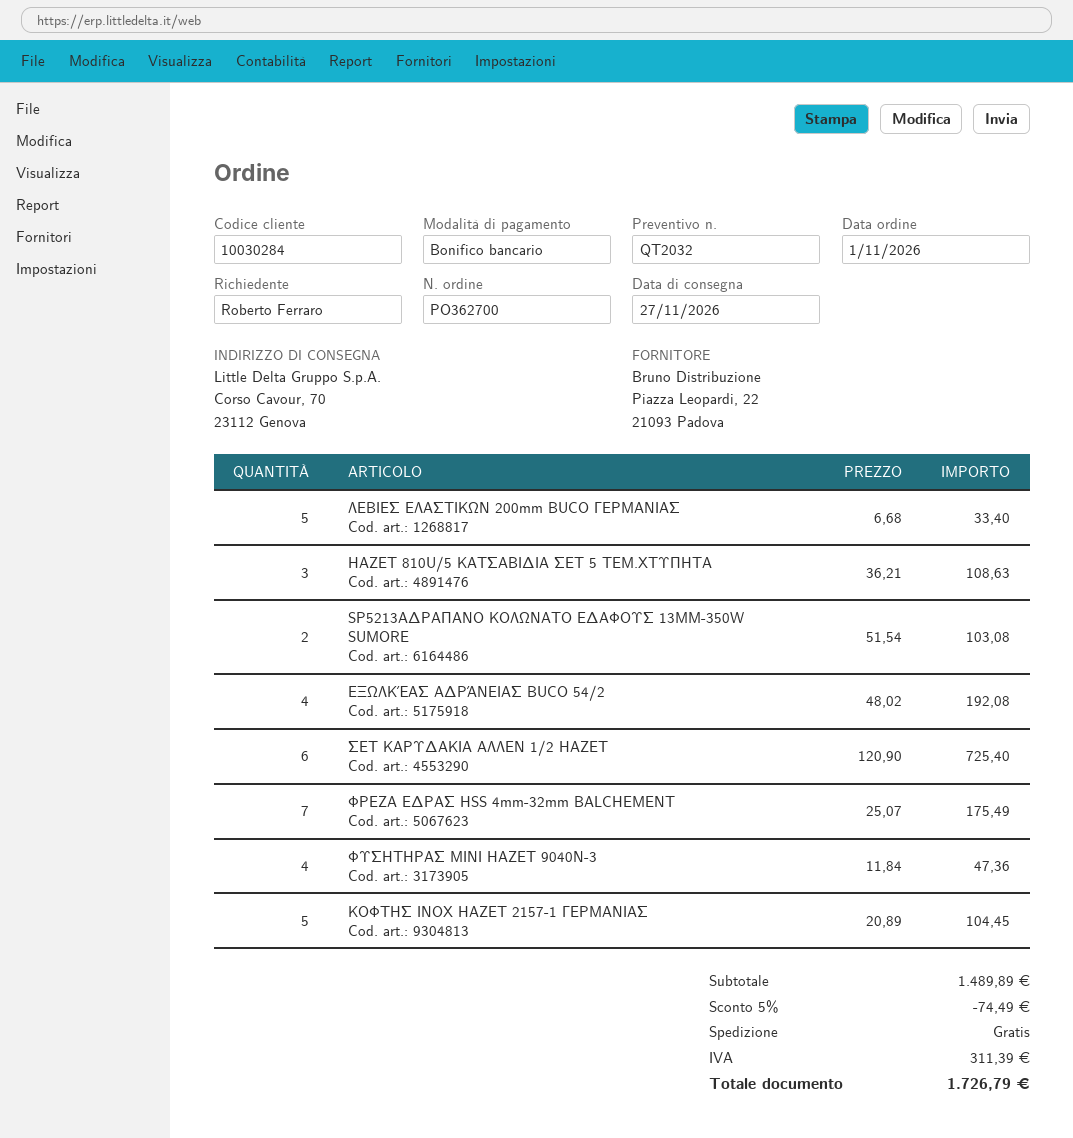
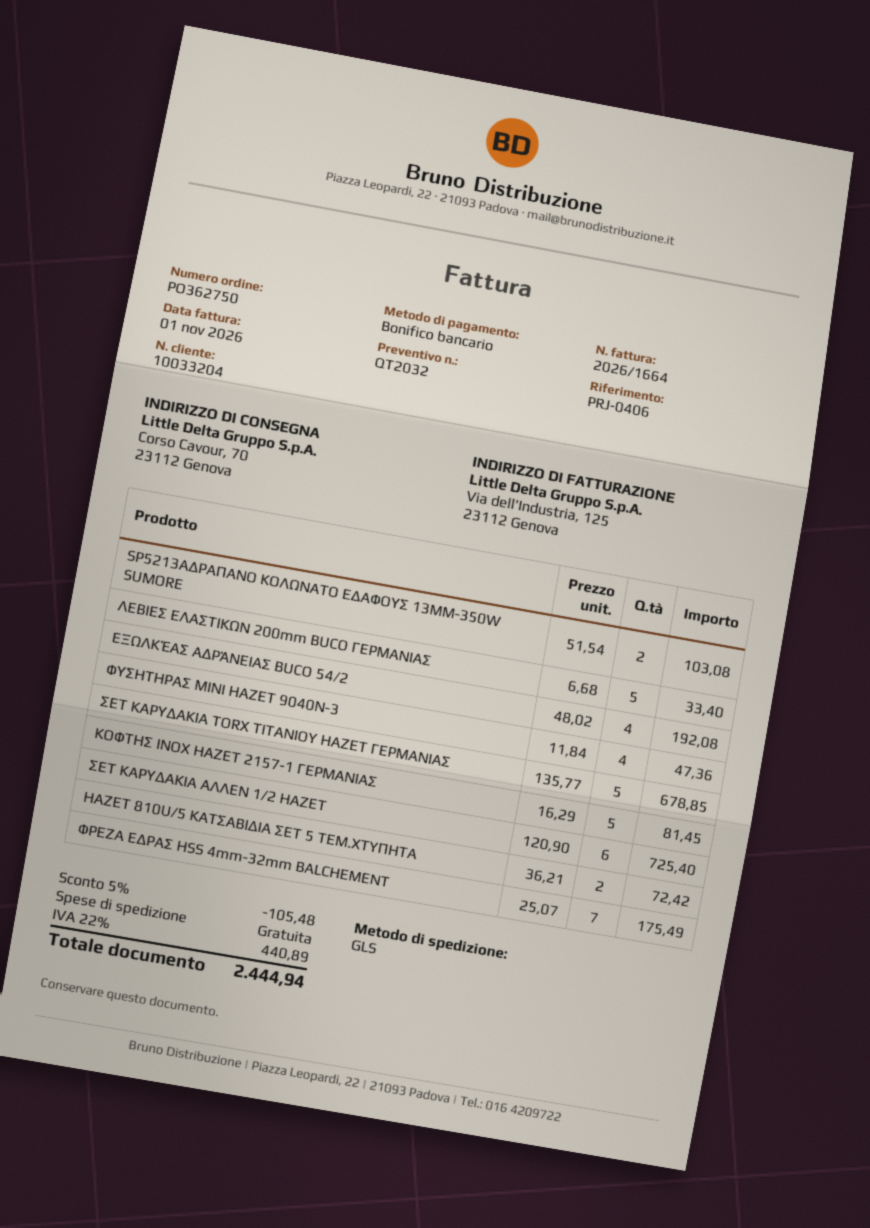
order number: PO362700 -> PO362750
customer number: 10030284 -> 10033204
HAZET 810U/5 ΚΑΤΣΑΒΙΔΙΑ ΣΕΤ 5 ΤΕΜ.ΧΤΥΠΗΤΑ: 3 x 36.21 = 108.63 -> 2 x 36.21 = 72.42
ΚΟΦΤΗΣ ΙΝΟΧ HAZET 2157-1 ΓΕΡΜΑΝΙΑΣ: 5 x 20.89 = 104.45 -> 5 x 16.29 = 81.45
ΣΕΤ ΚΑΡΥΔΑΚΙΑ TORX TΙΤΑΝΙΟΥ HAZET ΓΕΡΜΑΝΙΑΣ: none -> 5 x 135.77 = 678.85
discount: 5% = 74.49 -> 5% = 105.48
tax: 311.39 -> 440.89
total: 1726.79 -> 2444.94

